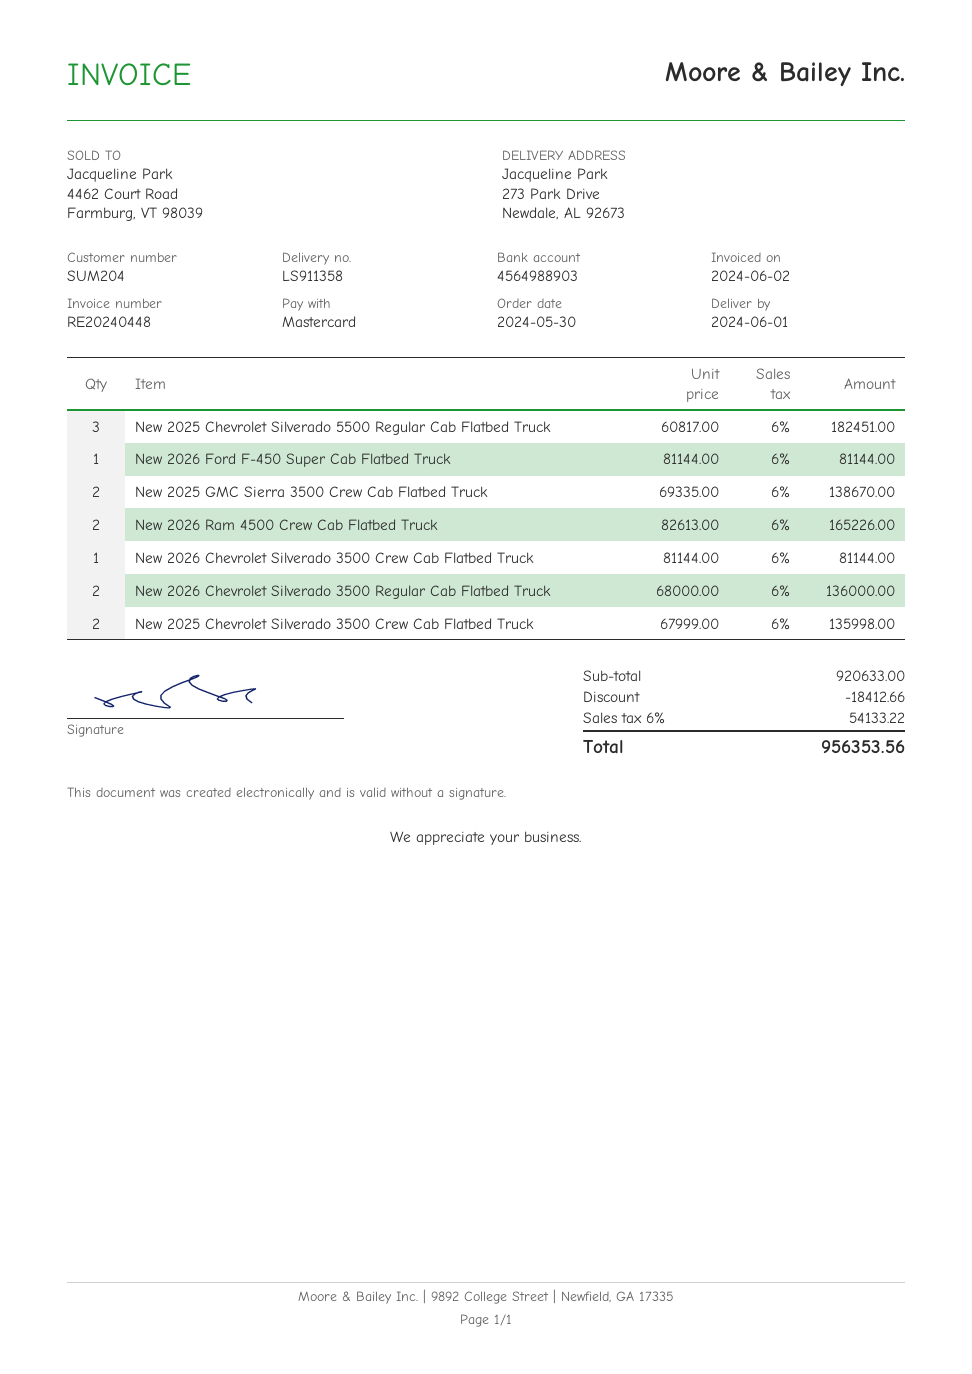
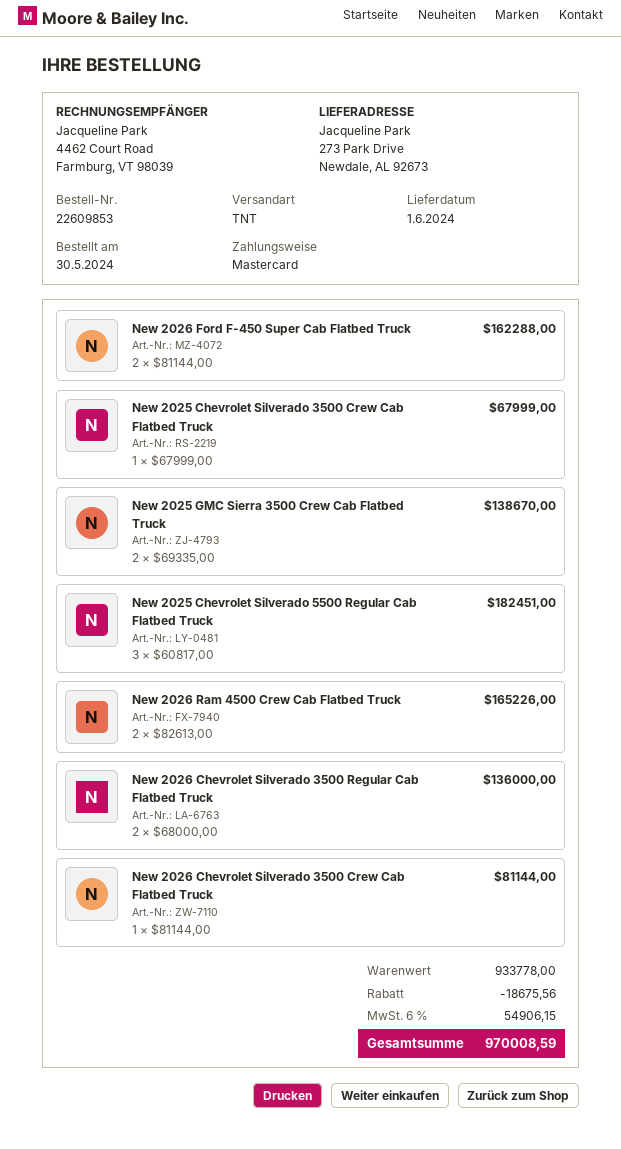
New 2026 Ford F-450 Super Cab Flatbed Truck: 1 x 81144.00 = 81144.00 -> 2 x 81144.00 = 162288.00
New 2025 Chevrolet Silverado 3500 Crew Cab Flatbed Truck: 2 x 67999.00 = 135998.00 -> 1 x 67999.00 = 67999.00
subtotal: 920633.00 -> 933778.00
discount: 18412.66 -> 18675.56
tax: 6% = 54133.22 -> 6% = 54906.15
total: 956353.56 -> 970008.59

